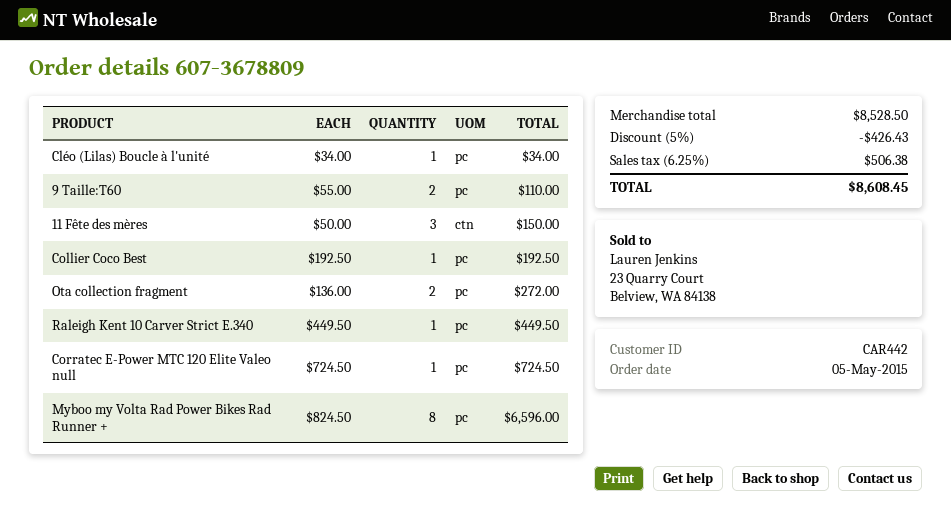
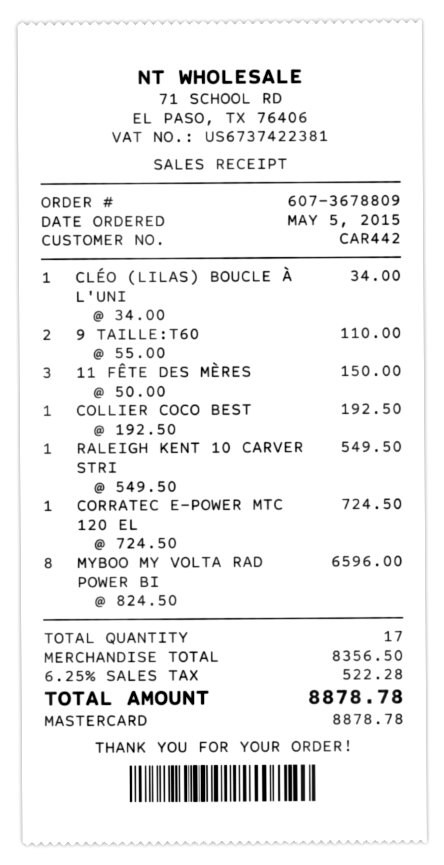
Ota collection fragment: 2 x 136.00 = 272.00 -> none
Raleigh Kent 10 Carver Strict E.340: 1 x 449.50 = 449.50 -> 1 x 549.50 = 549.50
subtotal: 8528.50 -> 8356.50
discount: 5% = 426.43 -> none
tax: 6.25% = 506.38 -> 6.25% = 522.28
total: 8608.45 -> 8878.78

